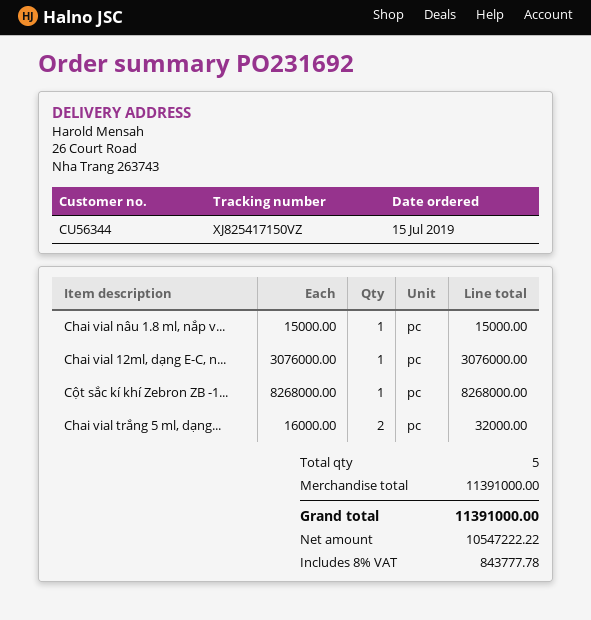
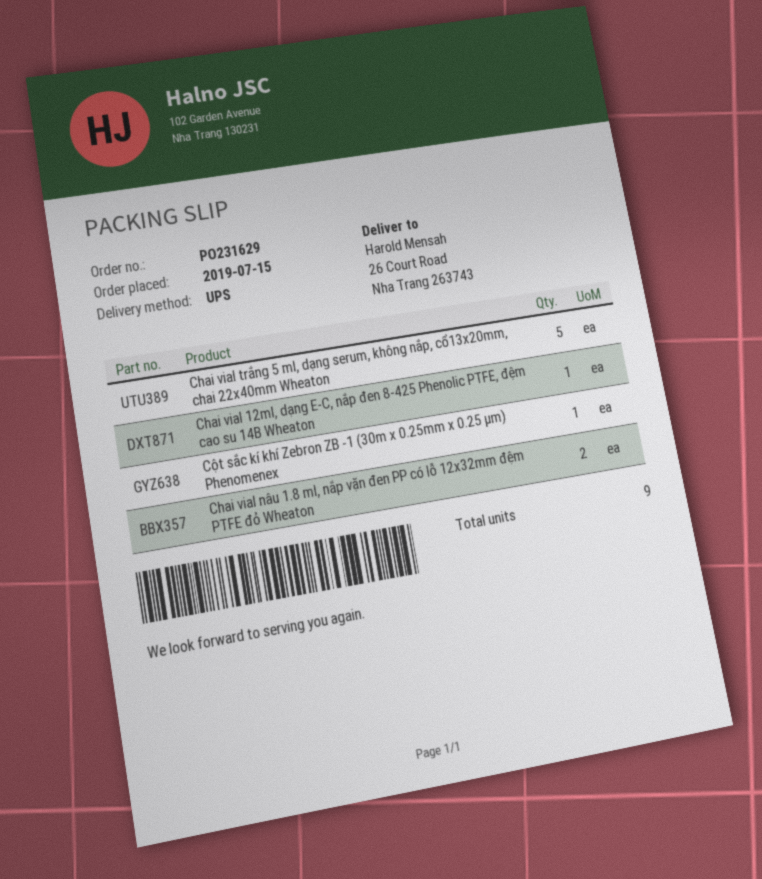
order number: PO231692 -> PO231629
Chai vial nâu 1.8 ml, nắp v...: 1 -> 2
Chai vial trắng 5 ml, dạng...: 2 -> 5
total quantity: 5 -> 9

